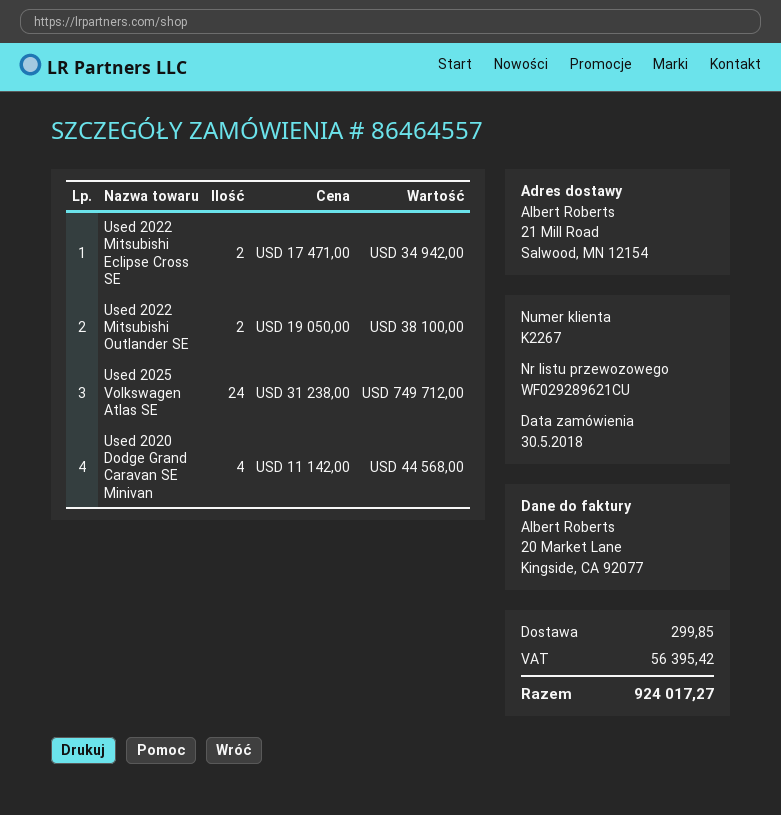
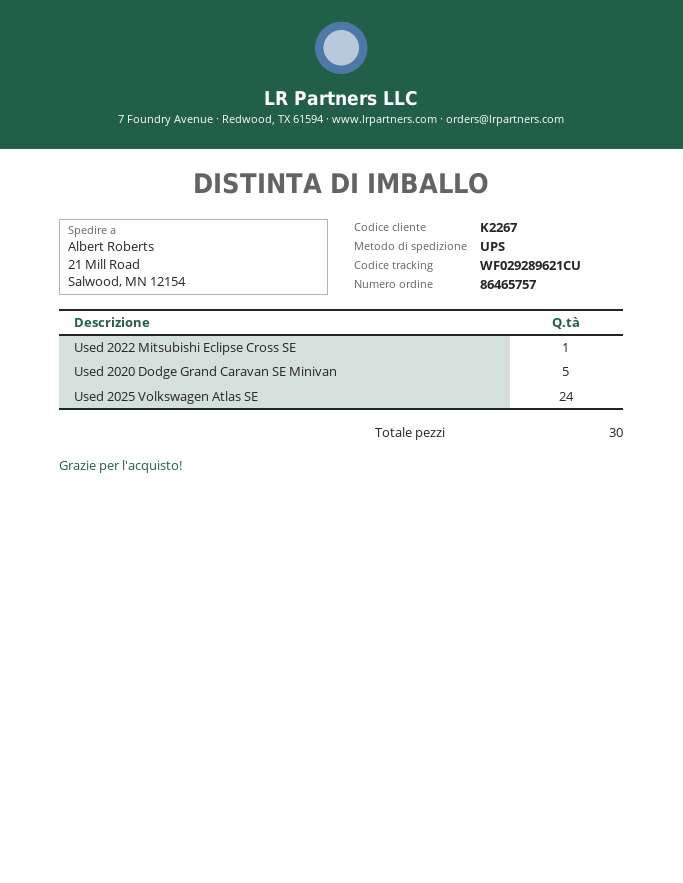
order number: 86464557 -> 86465757
Used 2022 Mitsubishi Eclipse Cross SE: 2 -> 1
Used 2022 Mitsubishi Outlander SE: 2 -> none
Used 2020 Dodge Grand Caravan SE Minivan: 4 -> 5

